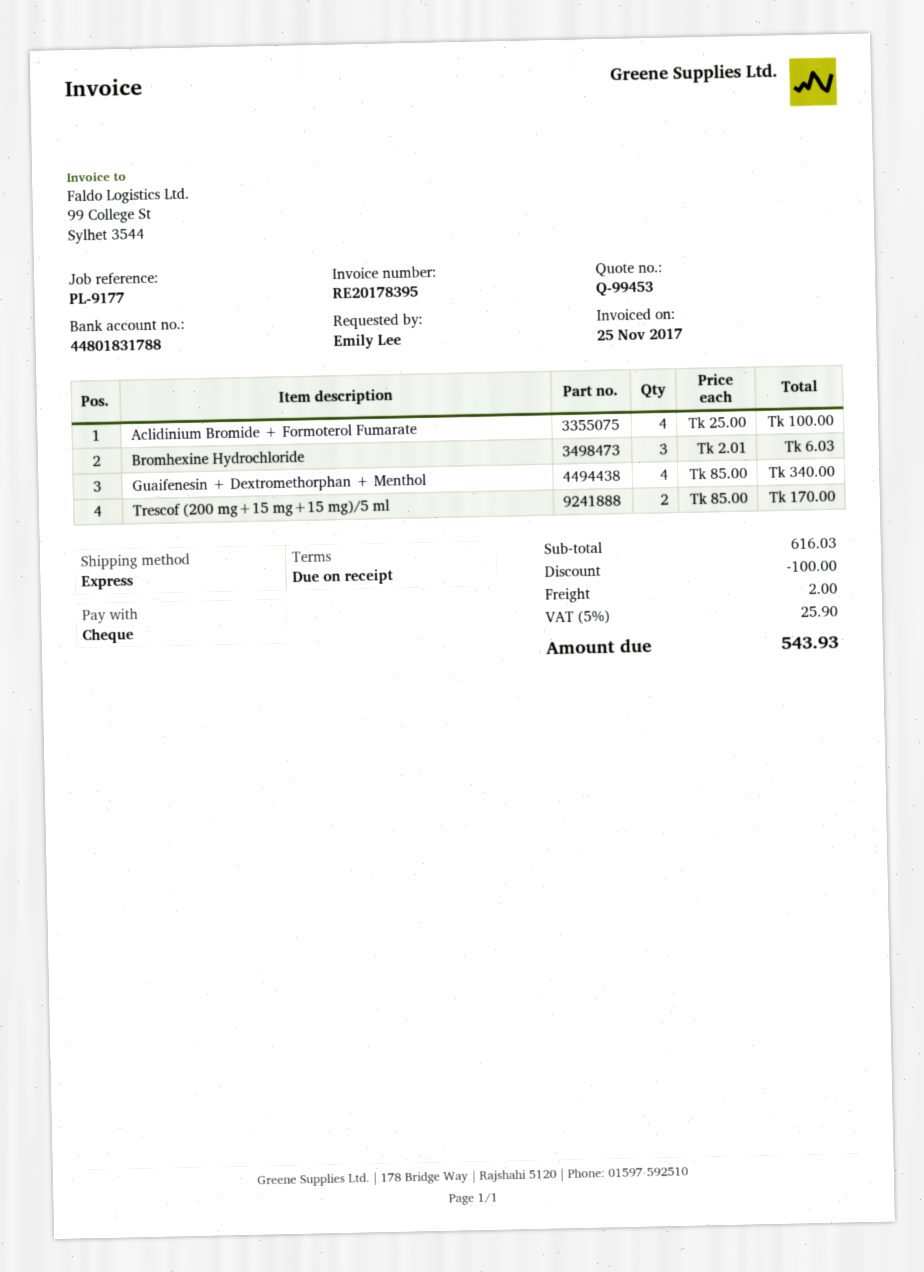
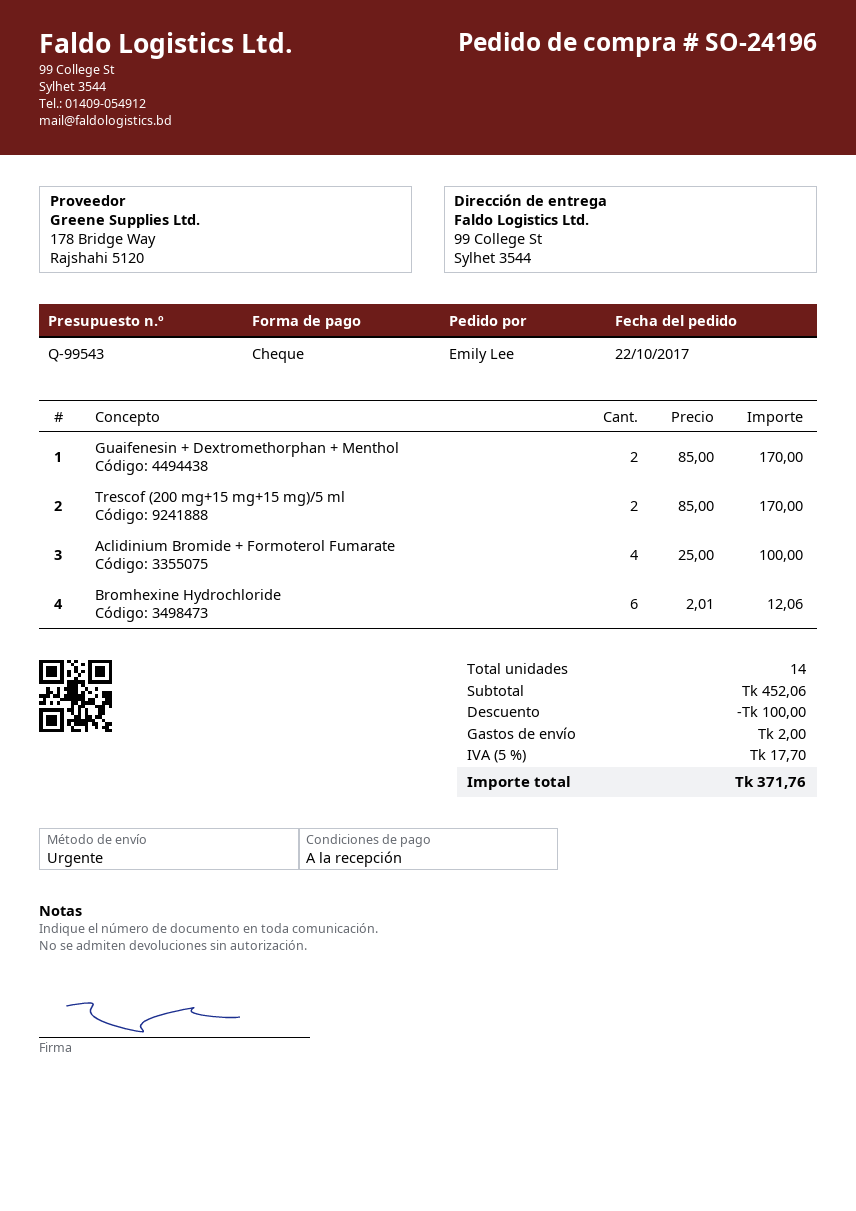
quote number: Q-99453 -> Q-99543
Bromhexine Hydrochloride: 3 x 2.01 = 6.03 -> 6 x 2.01 = 12.06
Guaifenesin + Dextromethorphan + Menthol: 4 x 85.00 = 340.00 -> 2 x 85.00 = 170.00
subtotal: 616.03 -> 452.06
tax: 5% = 25.90 -> 5% = 17.70
total: 543.93 -> 371.76

